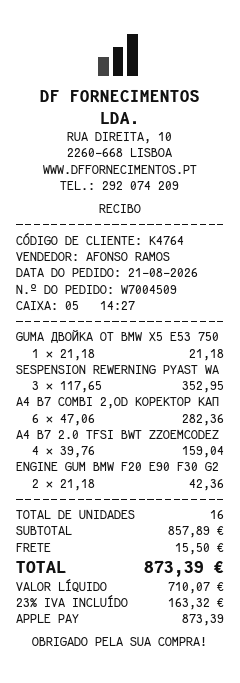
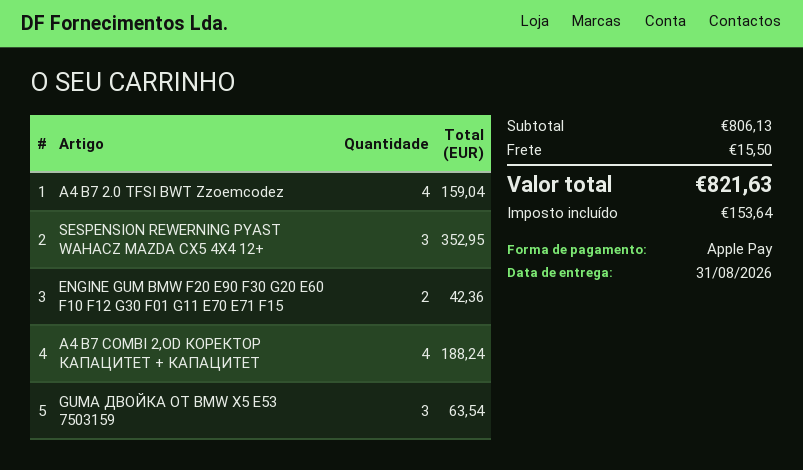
GUMA ДВОЙКА ОТ BMW X5 E53 750: 1 for 21.18 -> 3 for 63.54
A4 B7 COMBI 2,OD КОРЕКТОР КАП: 6 for 282.36 -> 4 for 188.24
subtotal: 857.89 -> 806.13
tax: 163.32 -> 153.64
total: 873.39 -> 821.63

